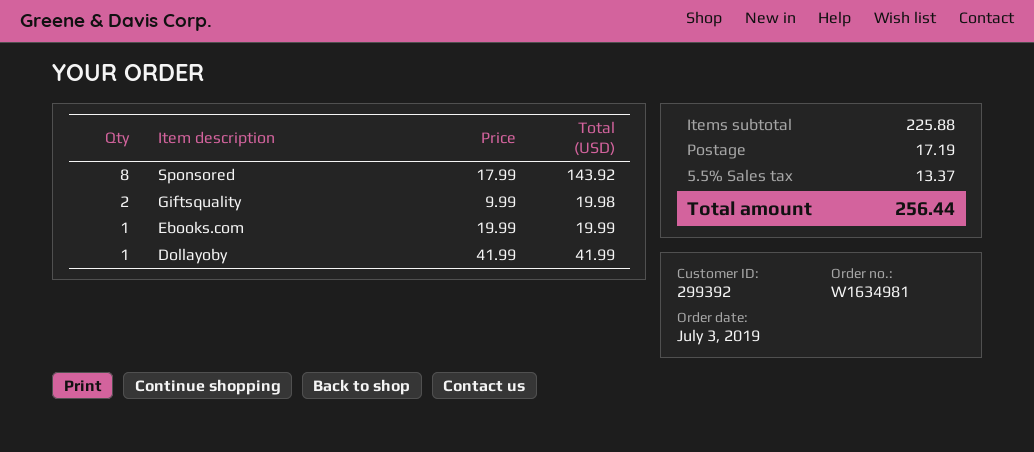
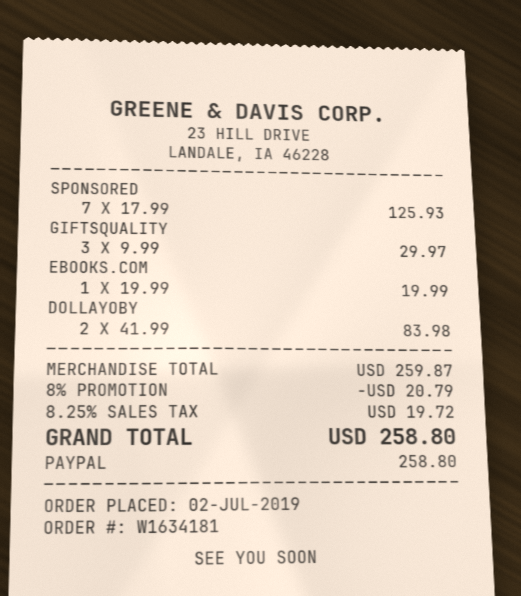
order number: W1634981 -> W1634181
order date: 2019-07-03 -> 2019-07-02
Sponsored: 8 x 17.99 = 143.92 -> 7 x 17.99 = 125.93
Giftsquality: 2 x 9.99 = 19.98 -> 3 x 9.99 = 29.97
Dollayoby: 1 x 41.99 = 41.99 -> 2 x 41.99 = 83.98
subtotal: 225.88 -> 259.87
discount: none -> 8% = 20.79
shipping: 17.19 -> none
tax: 5.5% = 13.37 -> 8.25% = 19.72
total: 256.44 -> 258.80

